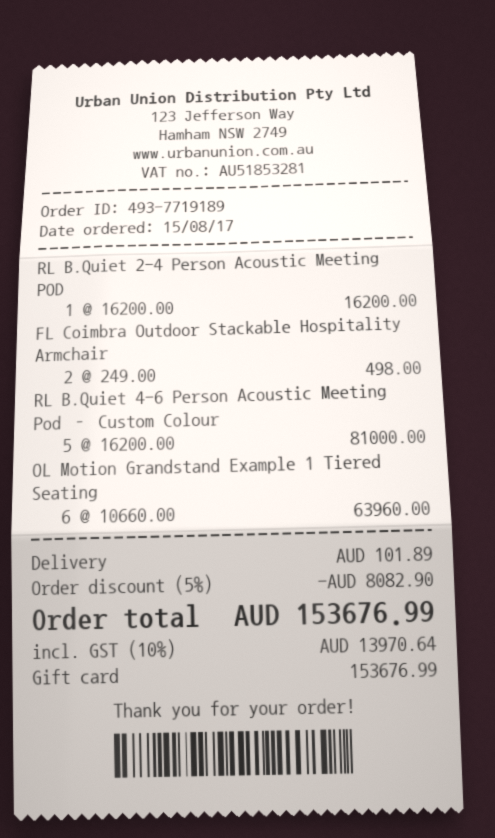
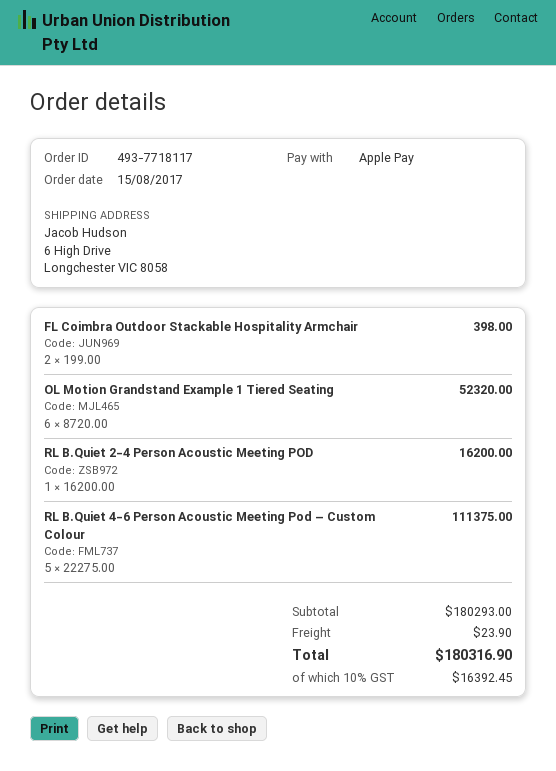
order number: 493-7719189 -> 493-7718117
payment method: gift card -> Apple Pay
FL Coimbra Outdoor Stackable Hospitality Armchair: 2 x 249.00 = 498.00 -> 2 x 199.00 = 398.00
RL B.Quiet 4-6 Person Acoustic Meeting Pod – Custom Colour: 5 x 16200.00 = 81000.00 -> 5 x 22275.00 = 111375.00
OL Motion Grandstand Example 1 Tiered Seating: 6 x 10660.00 = 63960.00 -> 6 x 8720.00 = 52320.00
discount: 5% = 8082.90 -> none
shipping: 101.89 -> 23.90
tax: 10% = 13970.64 -> 10% = 16392.45
total: 153676.99 -> 180316.90

